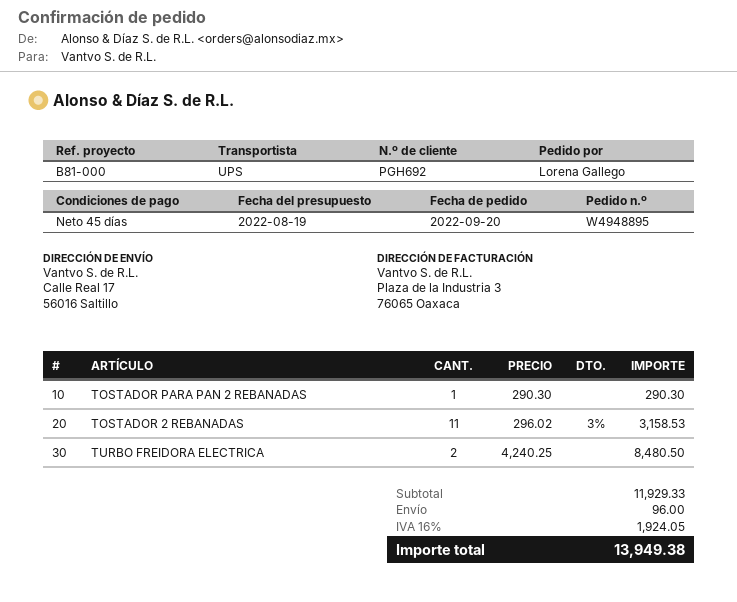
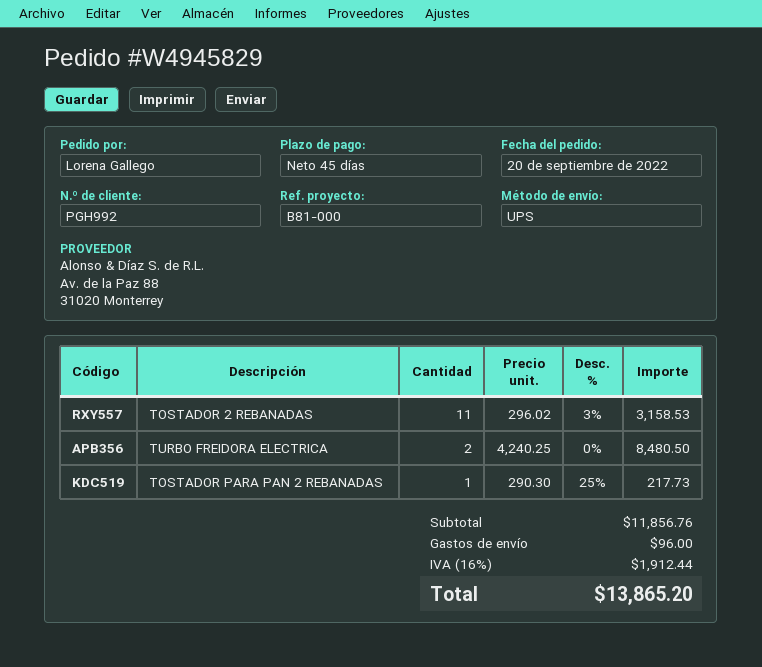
order number: W4948895 -> W4945829
customer number: PGH692 -> PGH992
TOSTADOR PARA PAN 2 REBANADAS: 1 x 290.30 = 290.30 -> 1 x 290.30 - 25% = 217.73
subtotal: 11929.33 -> 11856.76
tax: 16% = 1924.05 -> 16% = 1912.44
total: 13949.38 -> 13865.20

